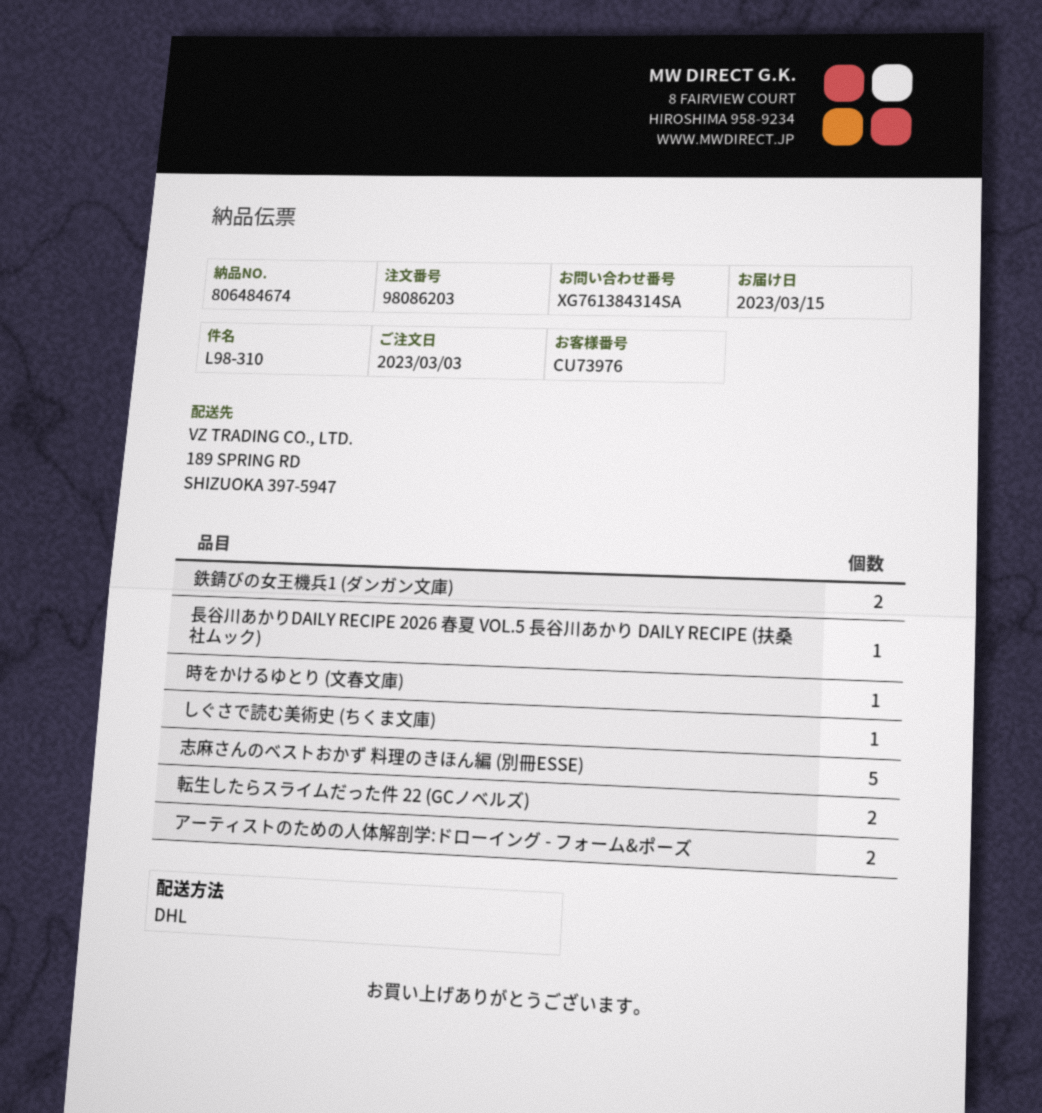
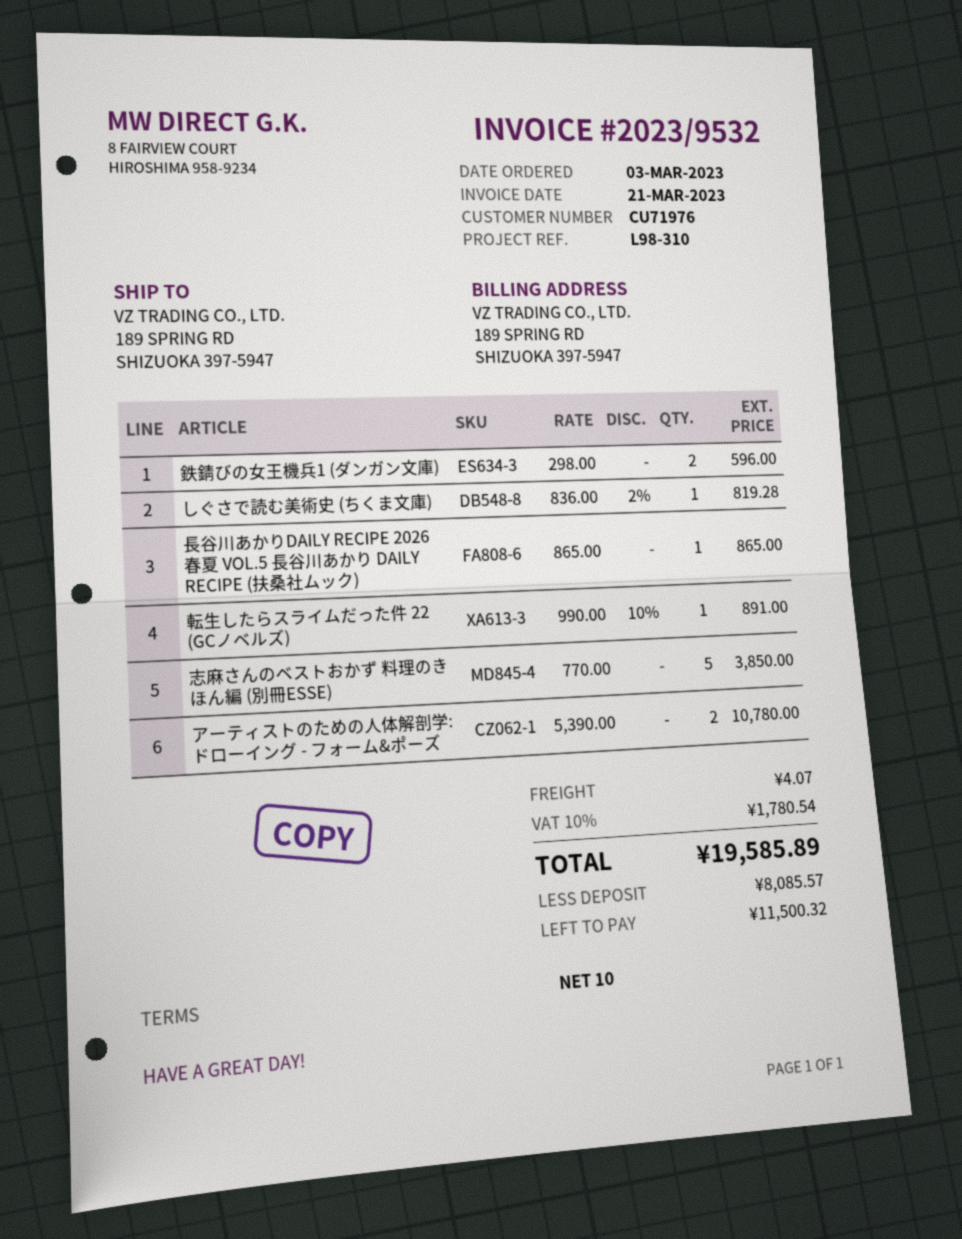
customer number: CU73976 -> CU71976
時をかけるゆとり (文春文庫): 1 -> none
転生したらスライムだった件 22 (GCノベルズ): 2 -> 1

